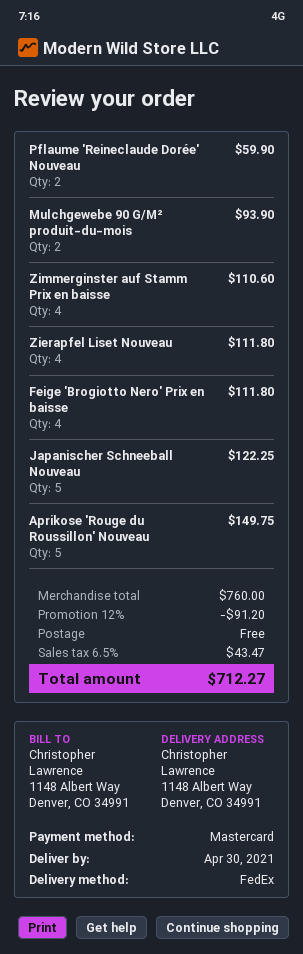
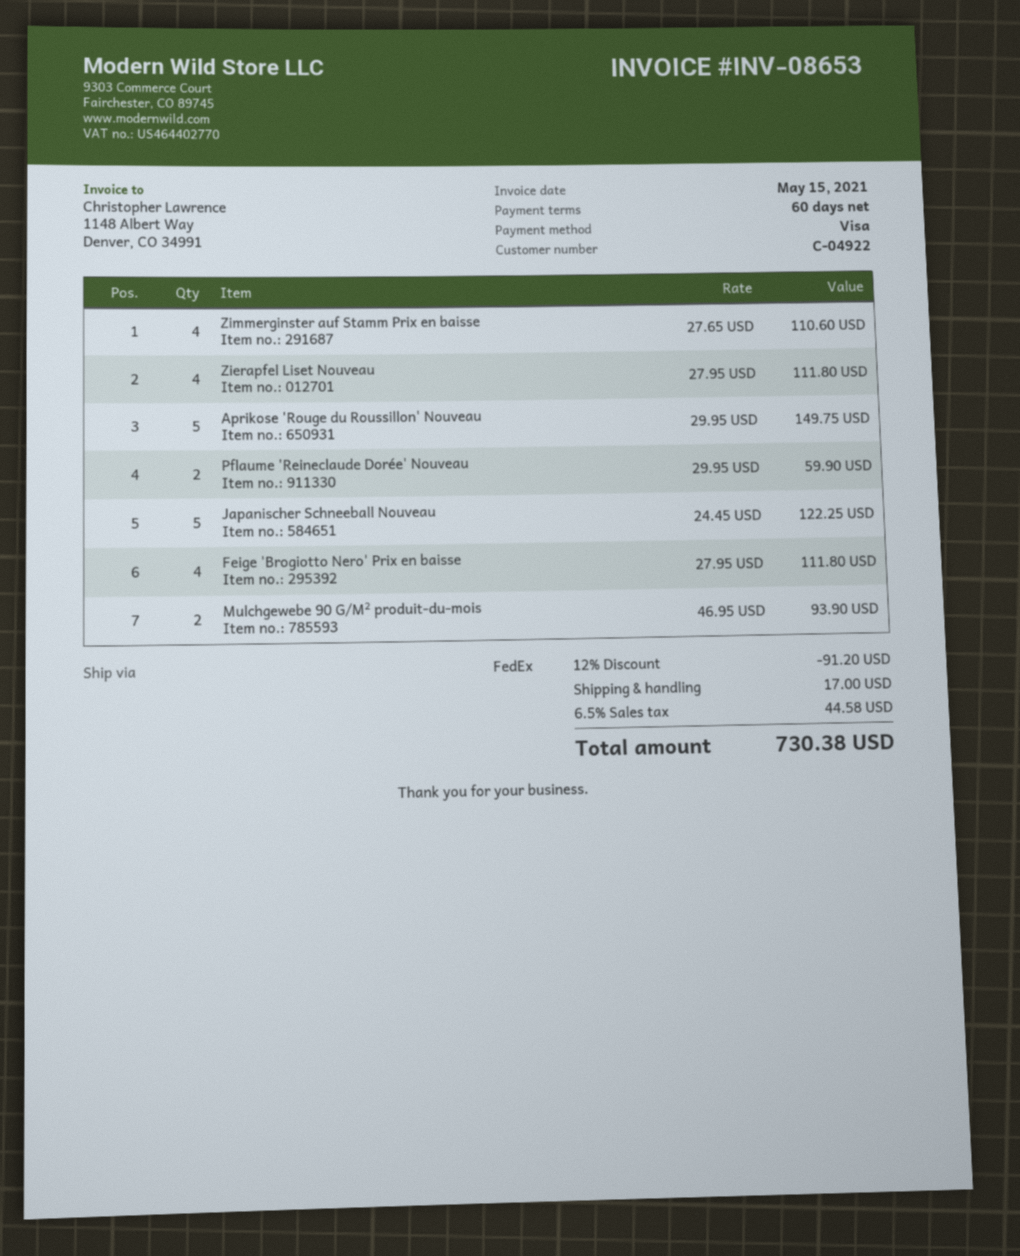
payment method: Mastercard -> Visa
shipping: 0.00 -> 17.00
tax: 6.5% = 43.47 -> 6.5% = 44.58
total: 712.27 -> 730.38

